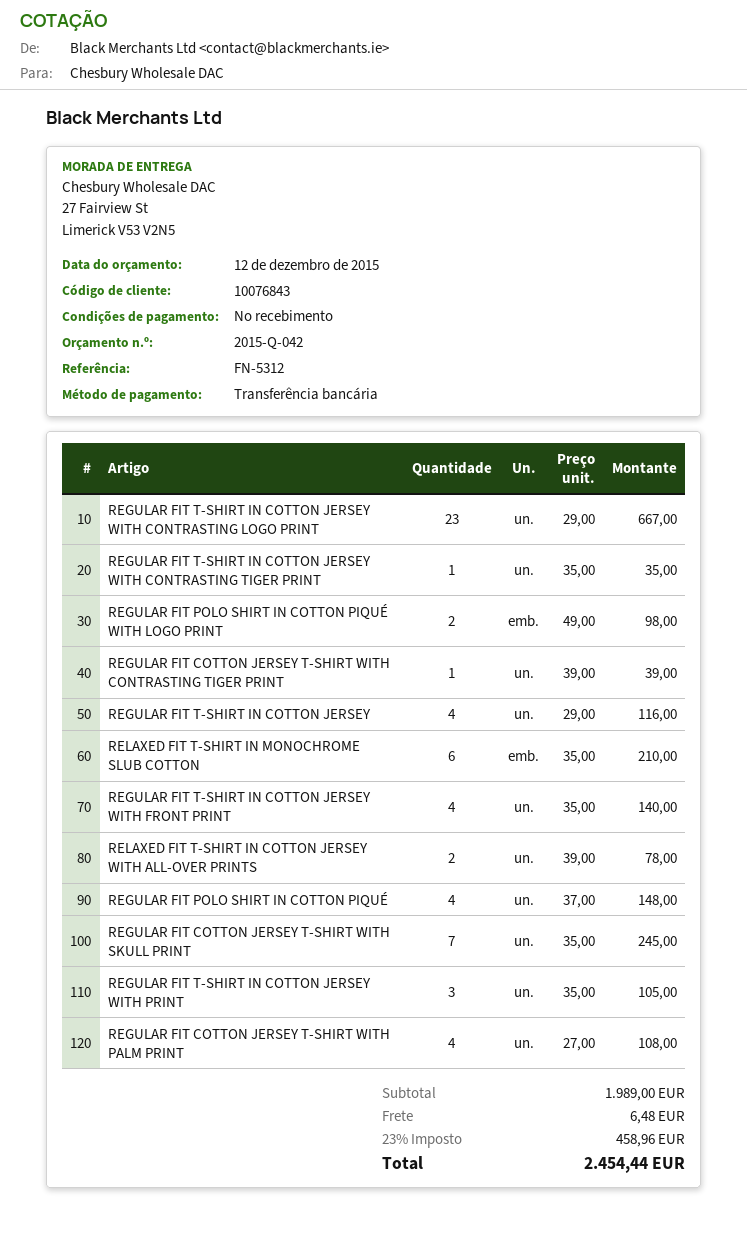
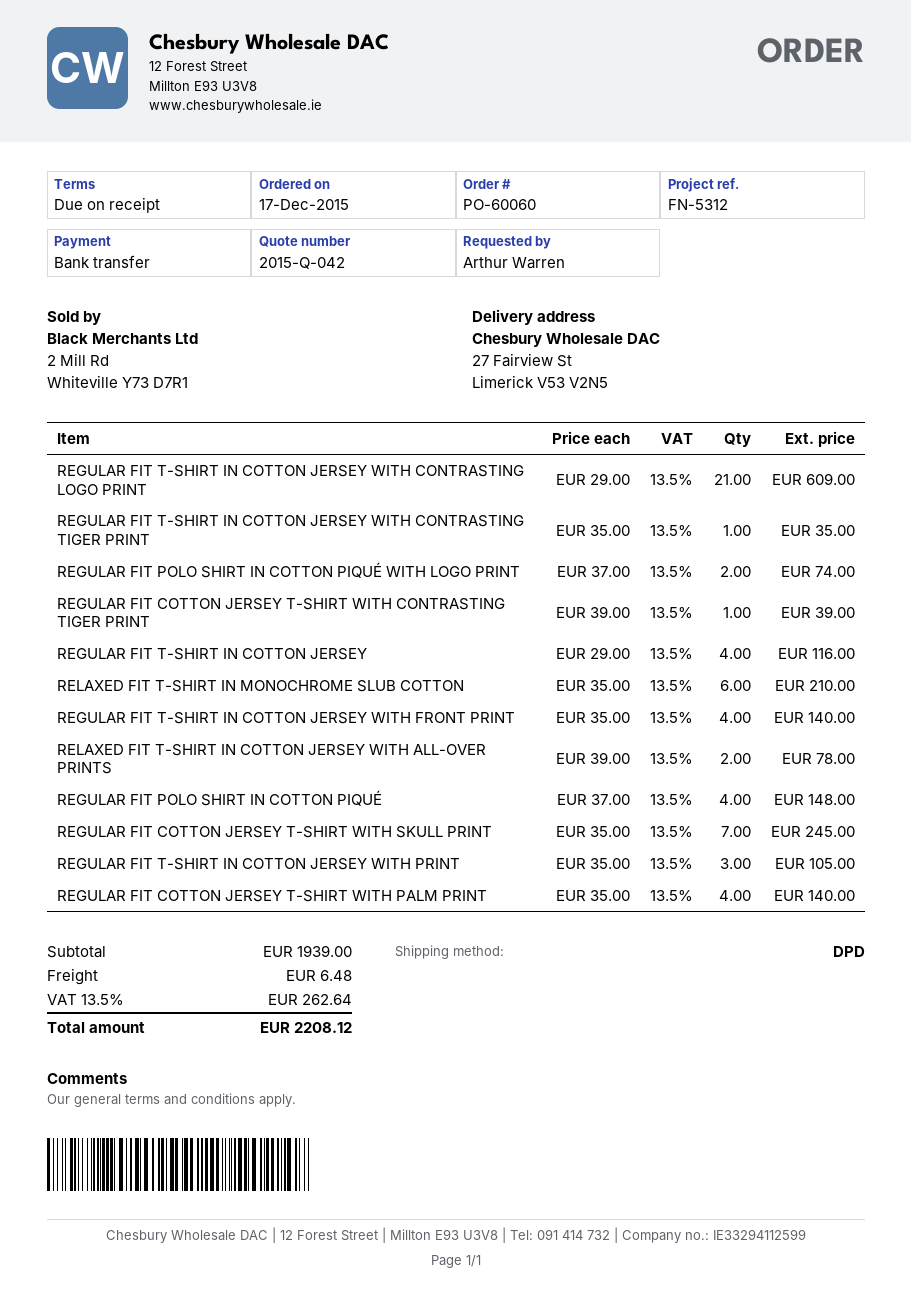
REGULAR FIT T-SHIRT IN COTTON JERSEY WITH CONTRASTING LOGO PRINT: 23 x 29.00 = 667.00 -> 21 x 29.00 = 609.00
REGULAR FIT POLO SHIRT IN COTTON PIQUÉ WITH LOGO PRINT: 2 x 49.00 = 98.00 -> 2 x 37.00 = 74.00
REGULAR FIT COTTON JERSEY T-SHIRT WITH PALM PRINT: 4 x 27.00 = 108.00 -> 4 x 35.00 = 140.00
subtotal: 1989.00 -> 1939.00
tax: 23% = 458.96 -> 13.5% = 262.64
total: 2454.44 -> 2208.12

